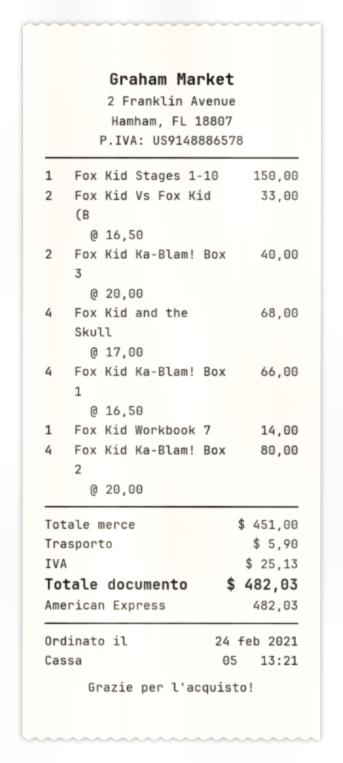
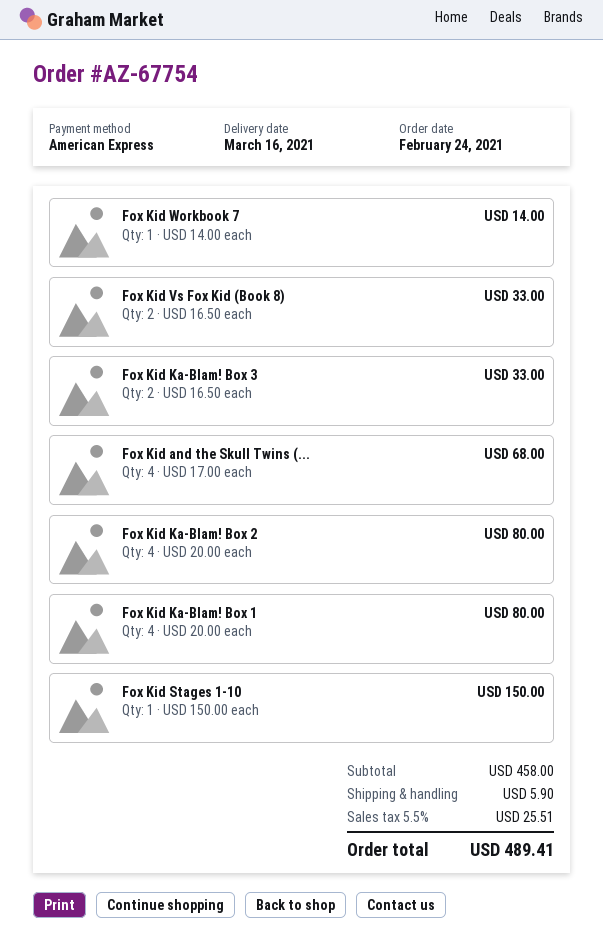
Fox Kid Ka-Blam! Box 3: 2 x 20.00 = 40.00 -> 2 x 16.50 = 33.00
Fox Kid Ka-Blam! Box 1: 4 x 16.50 = 66.00 -> 4 x 20.00 = 80.00
subtotal: 451.00 -> 458.00
tax: 25.13 -> 25.51
total: 482.03 -> 489.41

